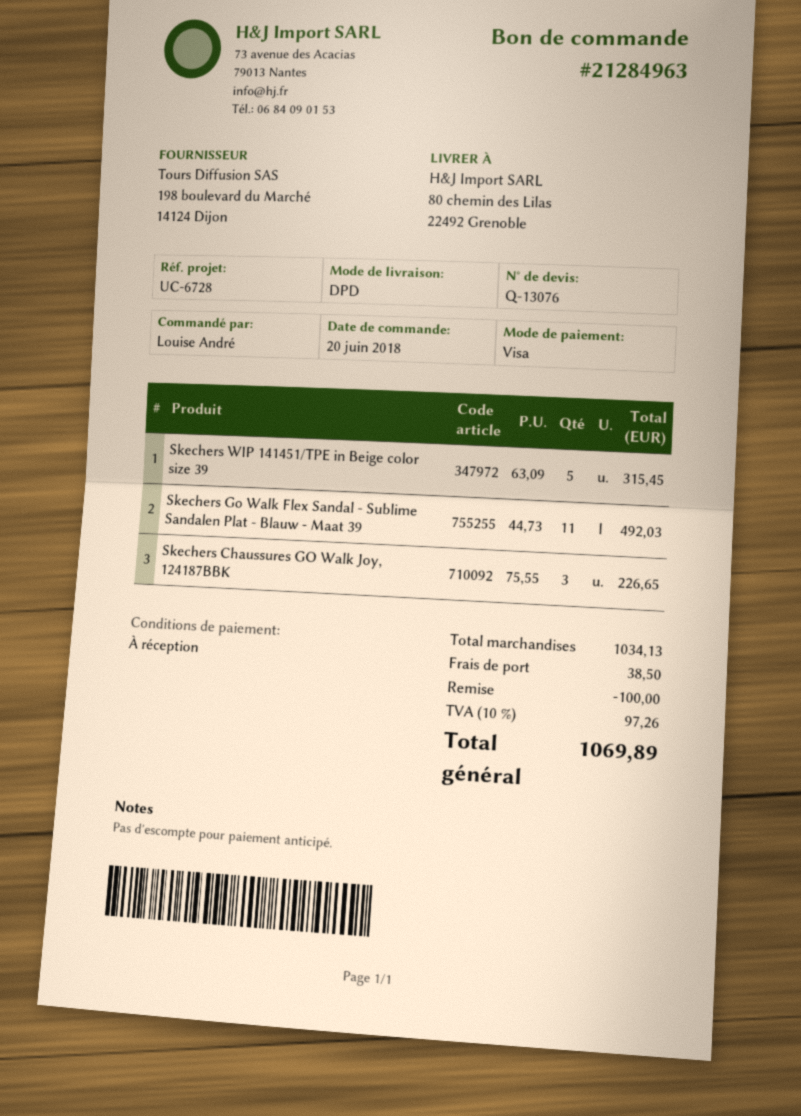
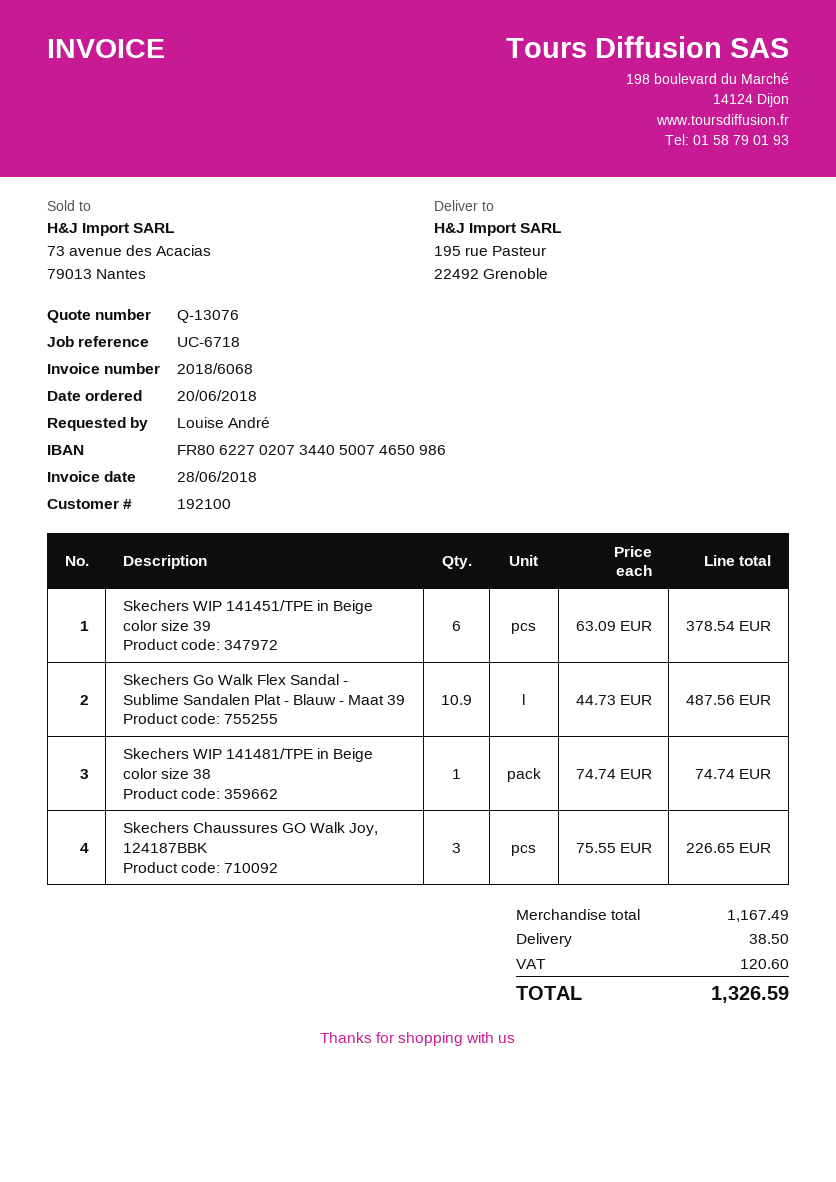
reference: UC-6728 -> UC-6718
ship to: 80 chemin des Lilas, 22492 Grenoble -> 195 rue Pasteur, 22492 Grenoble
Skechers WIP 141451/TPE in Beige color size 39: 5 x 63.09 = 315.45 -> 6 x 63.09 = 378.54
Skechers Go Walk Flex Sandal - Sublime Sandalen Plat - Blauw - Maat 39: 11 x 44.73 = 492.03 -> 10.9 x 44.73 = 487.56
Skechers WIP 141481/TPE in Beige color size 38: none -> 1 x 74.74 = 74.74
subtotal: 1034.13 -> 1167.49
discount: 100.00 -> none
tax: 97.26 -> 120.60
total: 1069.89 -> 1326.59

